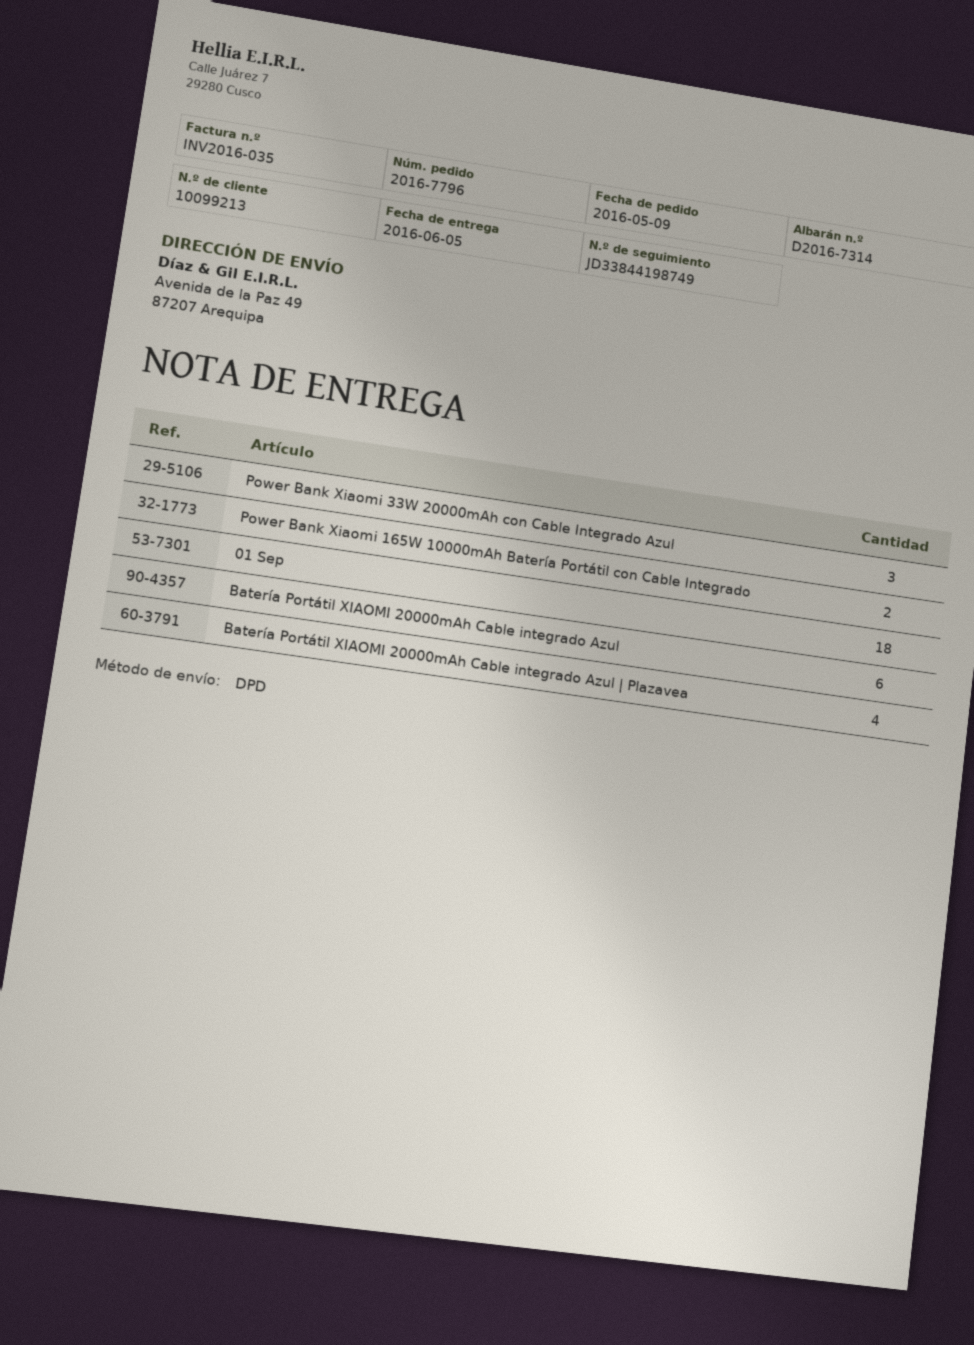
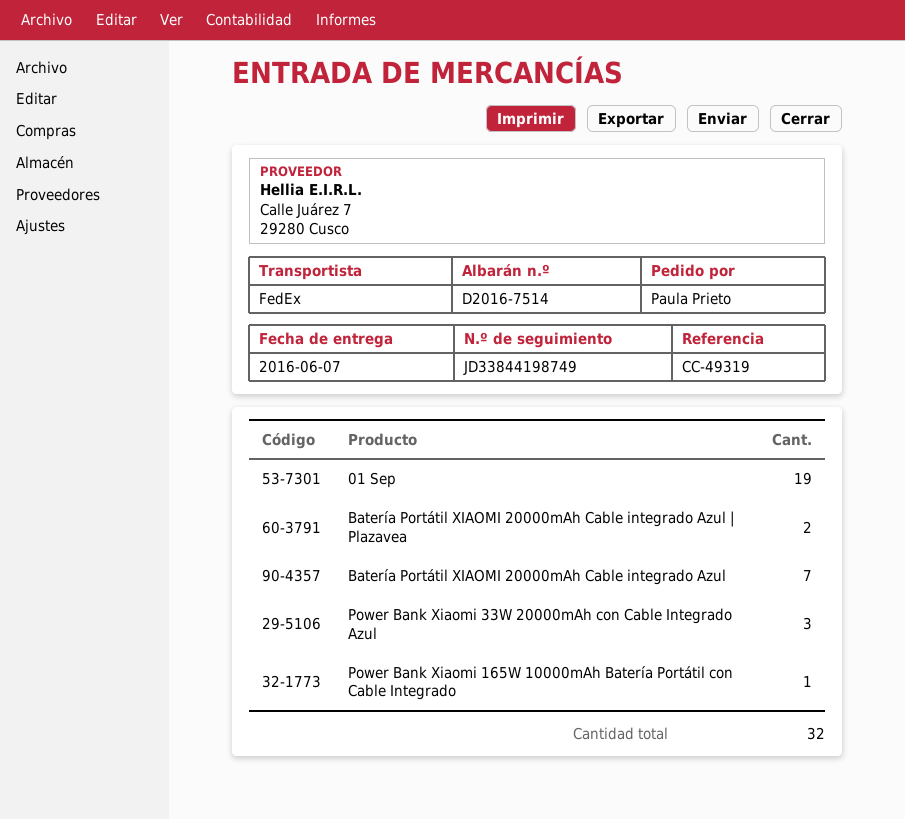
delivery note number: D2016-7314 -> D2016-7514
delivery date: 2016-06-05 -> 2016-06-07
shipping method: DPD -> FedEx
Power Bank Xiaomi 165W 10000mAh Batería Portátil con Cable Integrado: 2 -> 1
01 Sep: 18 -> 19
Batería Portátil XIAOMI 20000mAh Cable integrado Azul: 6 -> 7
Batería Portátil XIAOMI 20000mAh Cable integrado Azul | Plazavea: 4 -> 2

